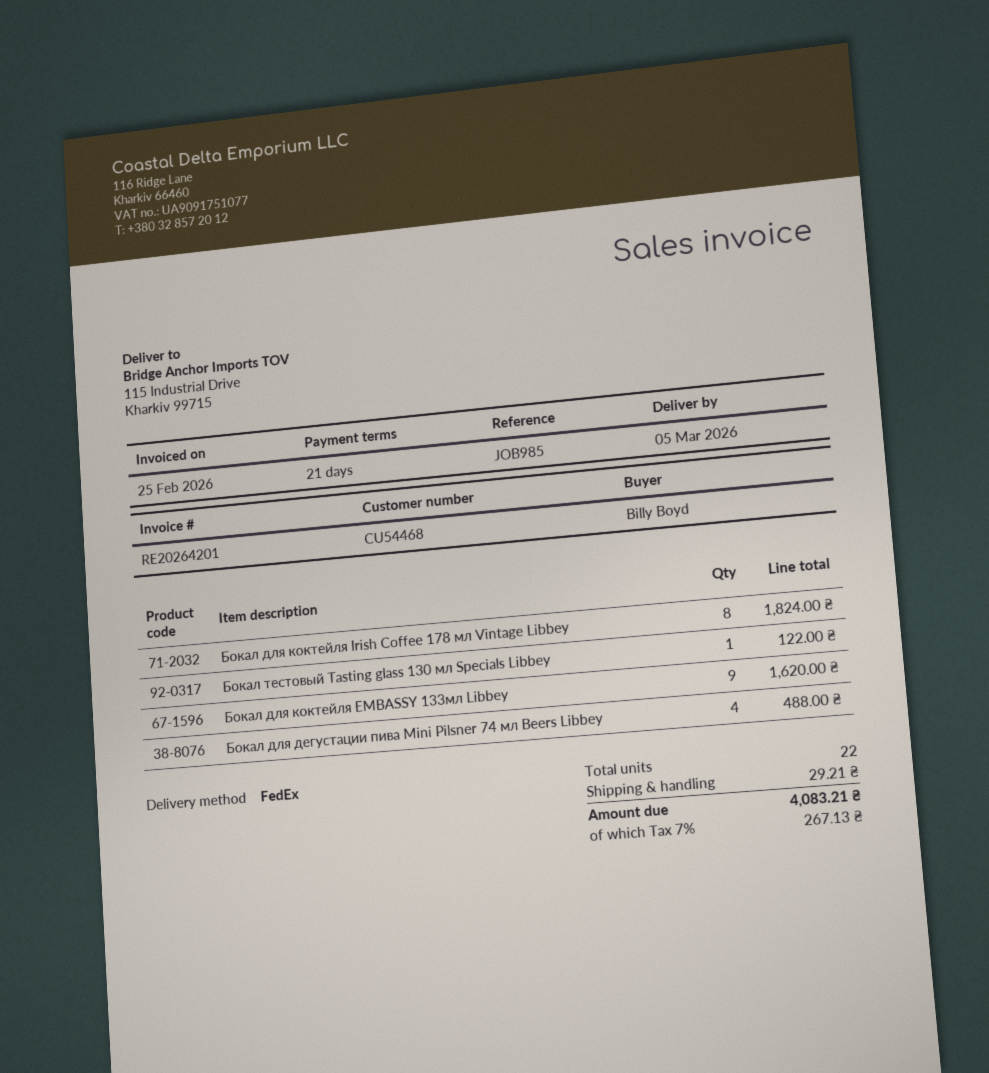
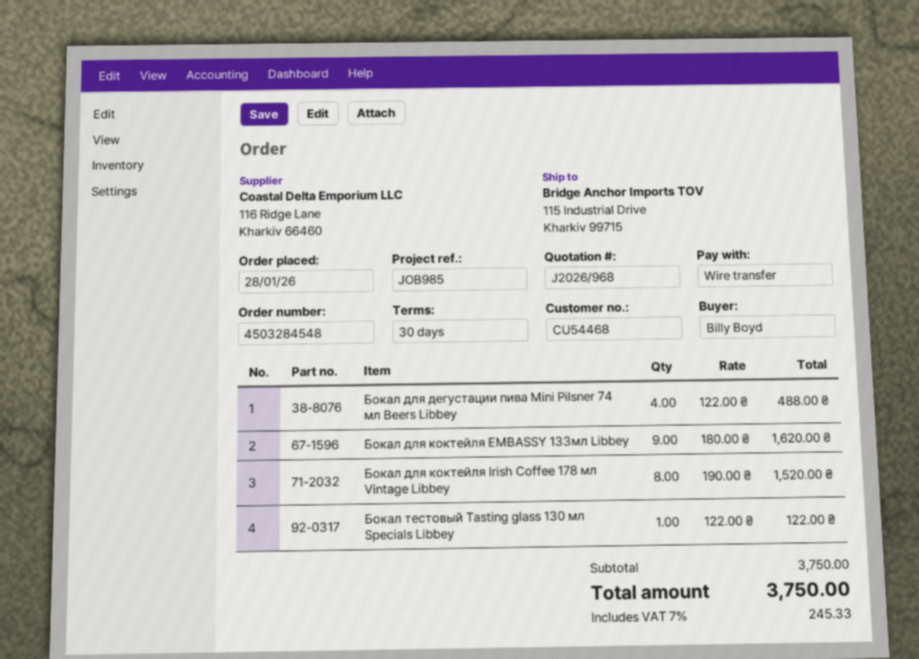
payment terms: 21 days -> 30 days
Бокал для коктейля Irish Coffee 178 мл Vintage Libbey: 8 for 1824.00 -> 8 for 1520.00
shipping: 29.21 -> none
tax: 7% = 267.13 -> 7% = 245.33
total: 4083.21 -> 3750.00

